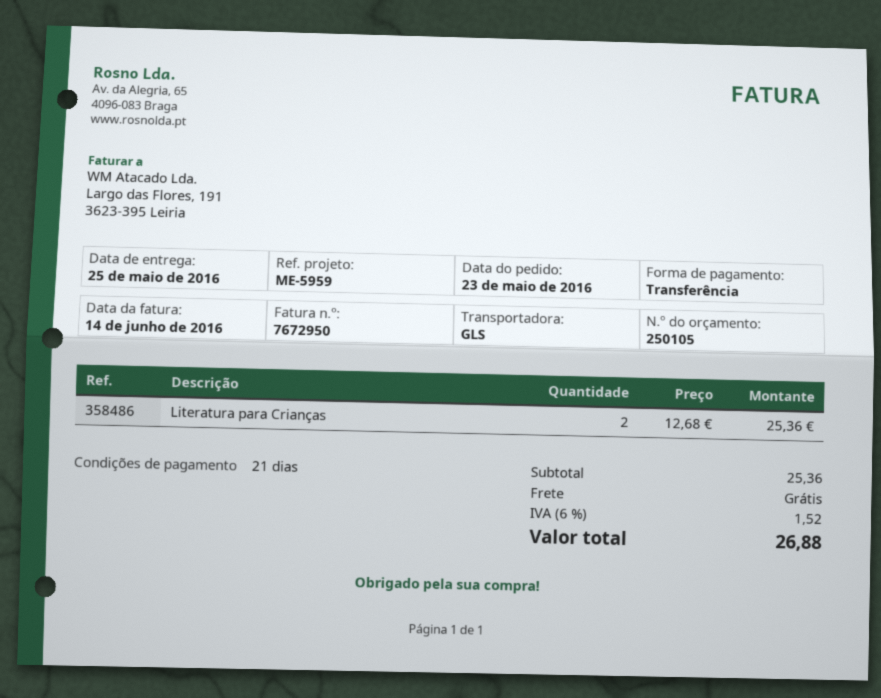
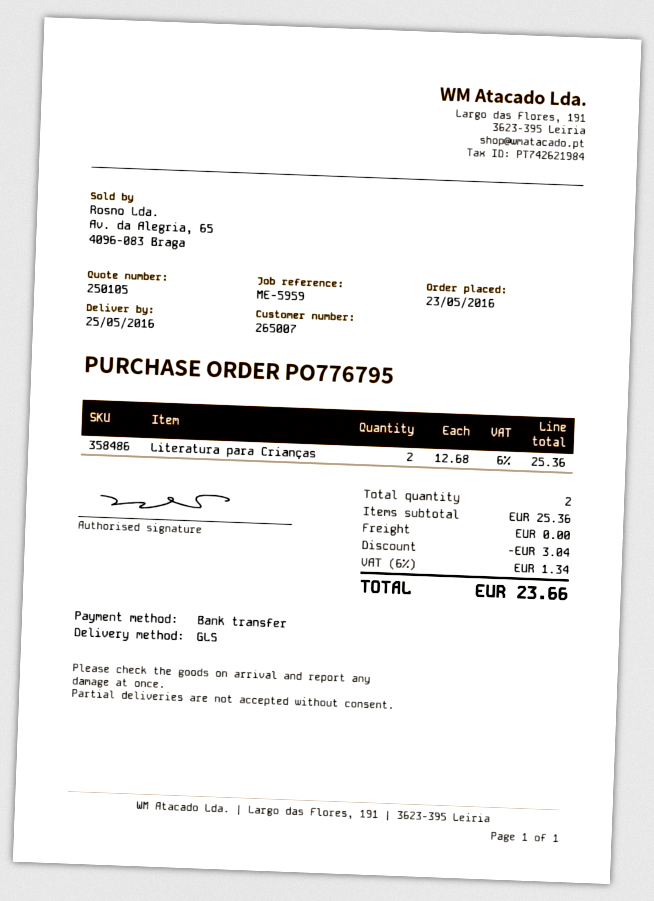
discount: none -> 3.04
tax: 6% = 1.52 -> 6% = 1.34
total: 26.88 -> 23.66

